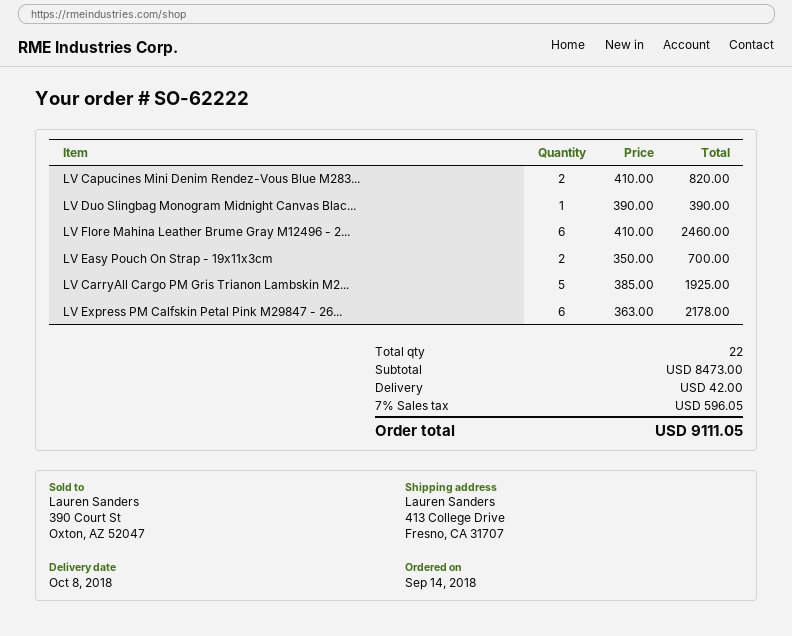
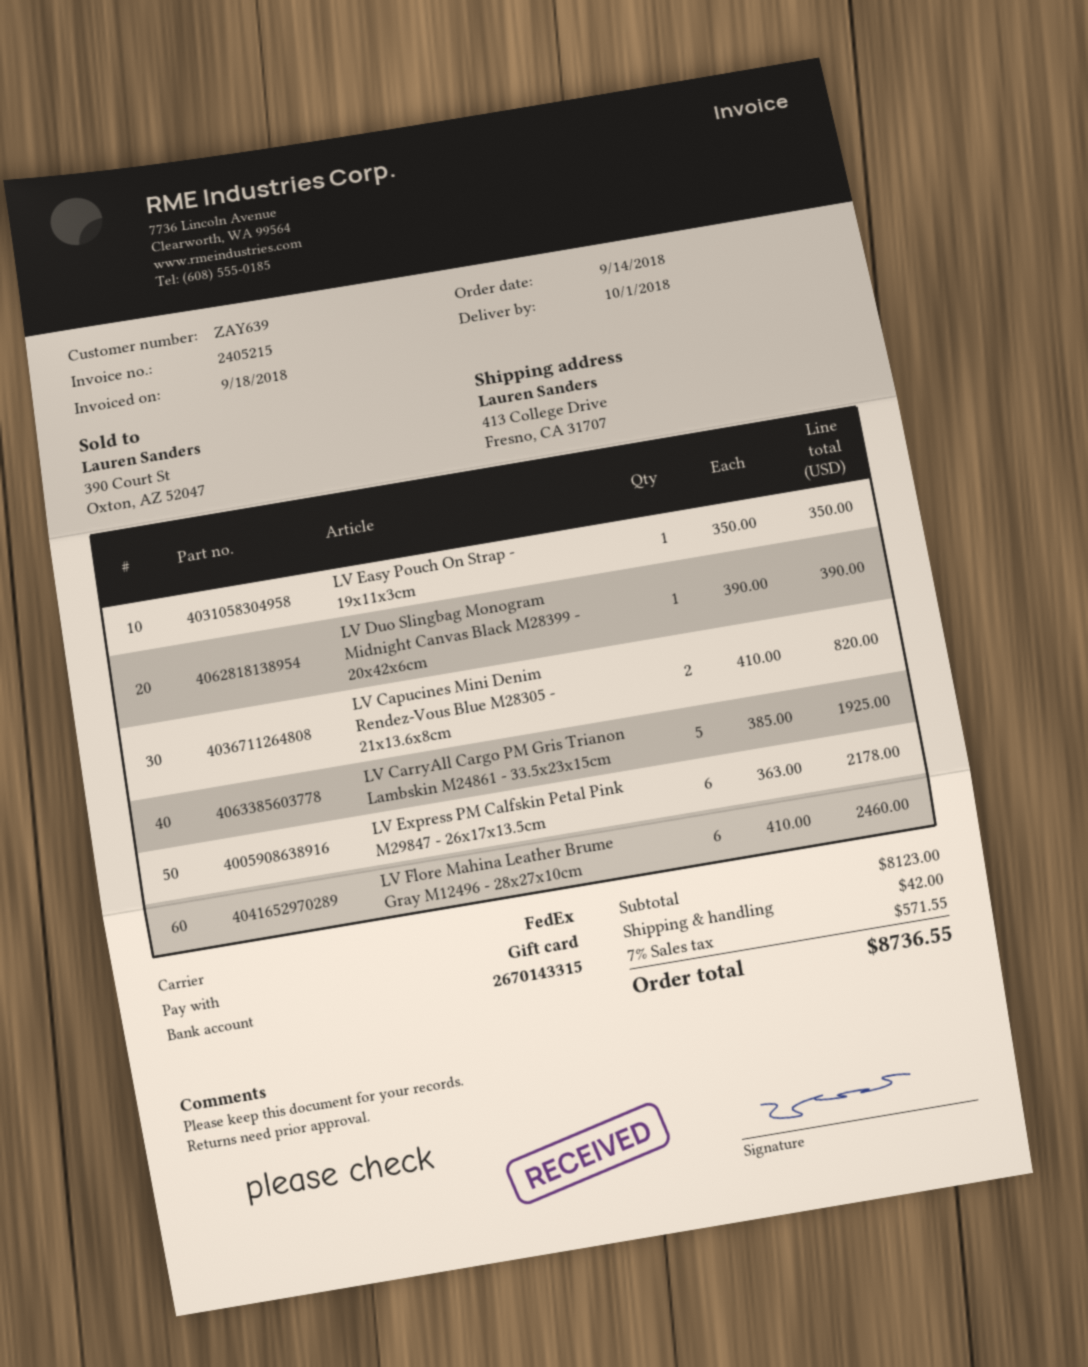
delivery date: 2018-10-08 -> 2018-10-01
LV Easy Pouch On Strap - 19x11x3cm: 2 x 350.00 = 700.00 -> 1 x 350.00 = 350.00
subtotal: 8473.00 -> 8123.00
tax: 7% = 596.05 -> 7% = 571.55
total: 9111.05 -> 8736.55

